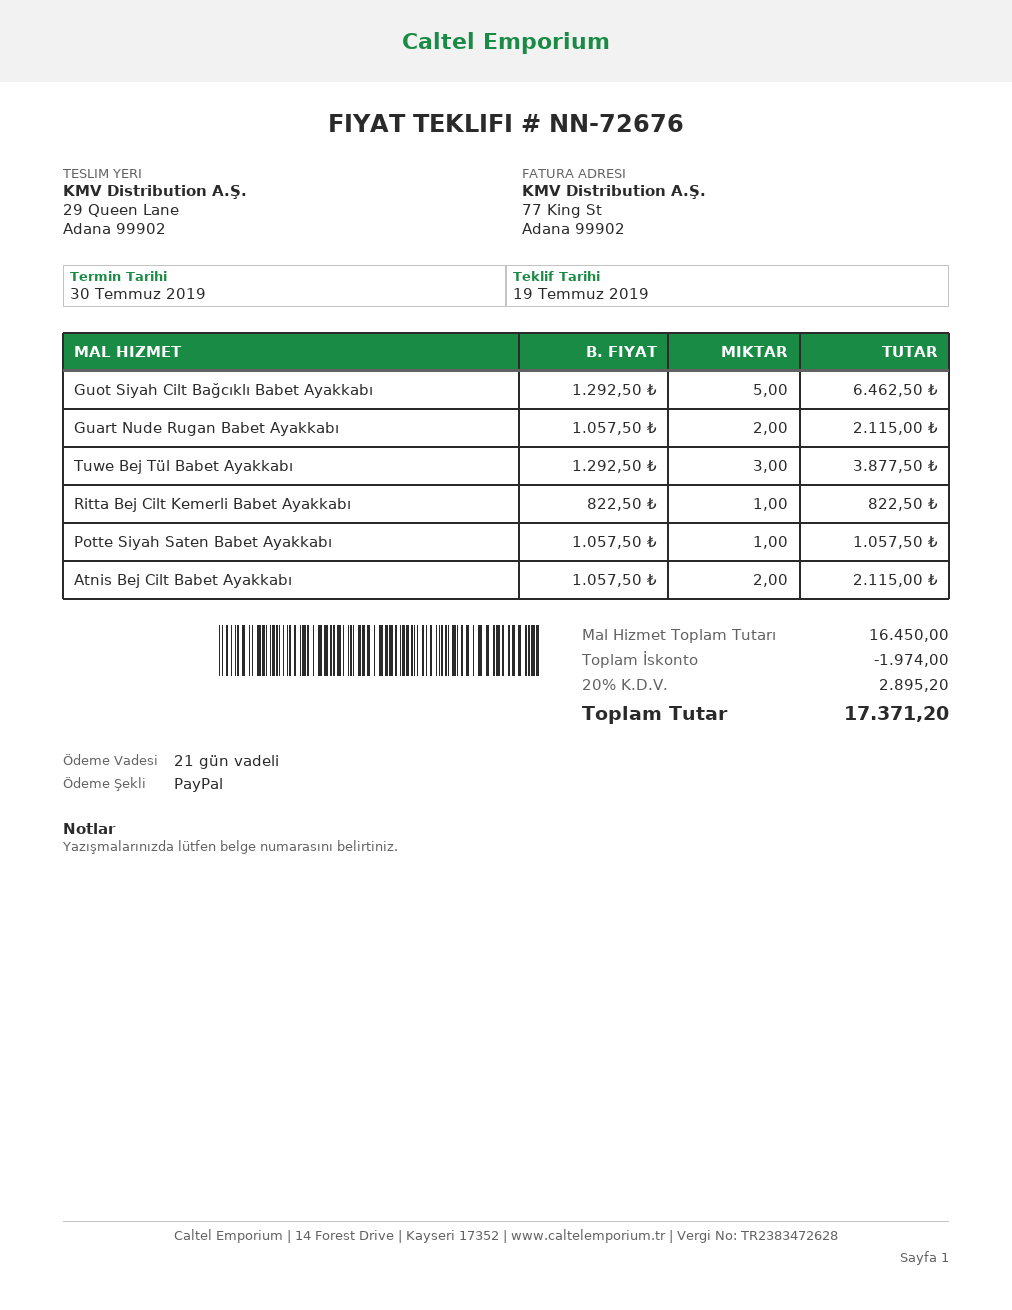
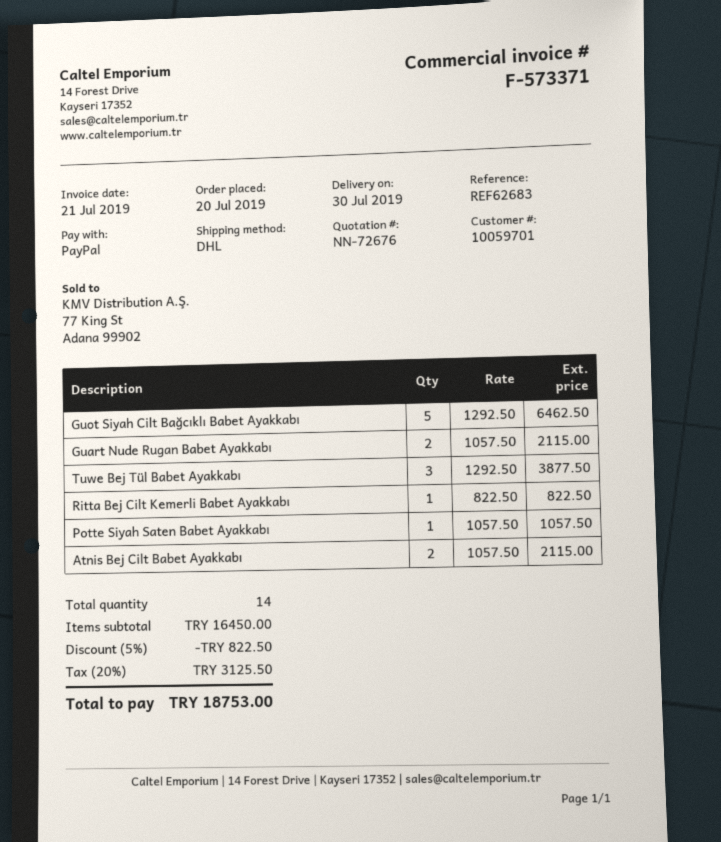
discount: 1974.00 -> 822.50
tax: 20% = 2895.20 -> 20% = 3125.50
total: 17371.20 -> 18753.00

